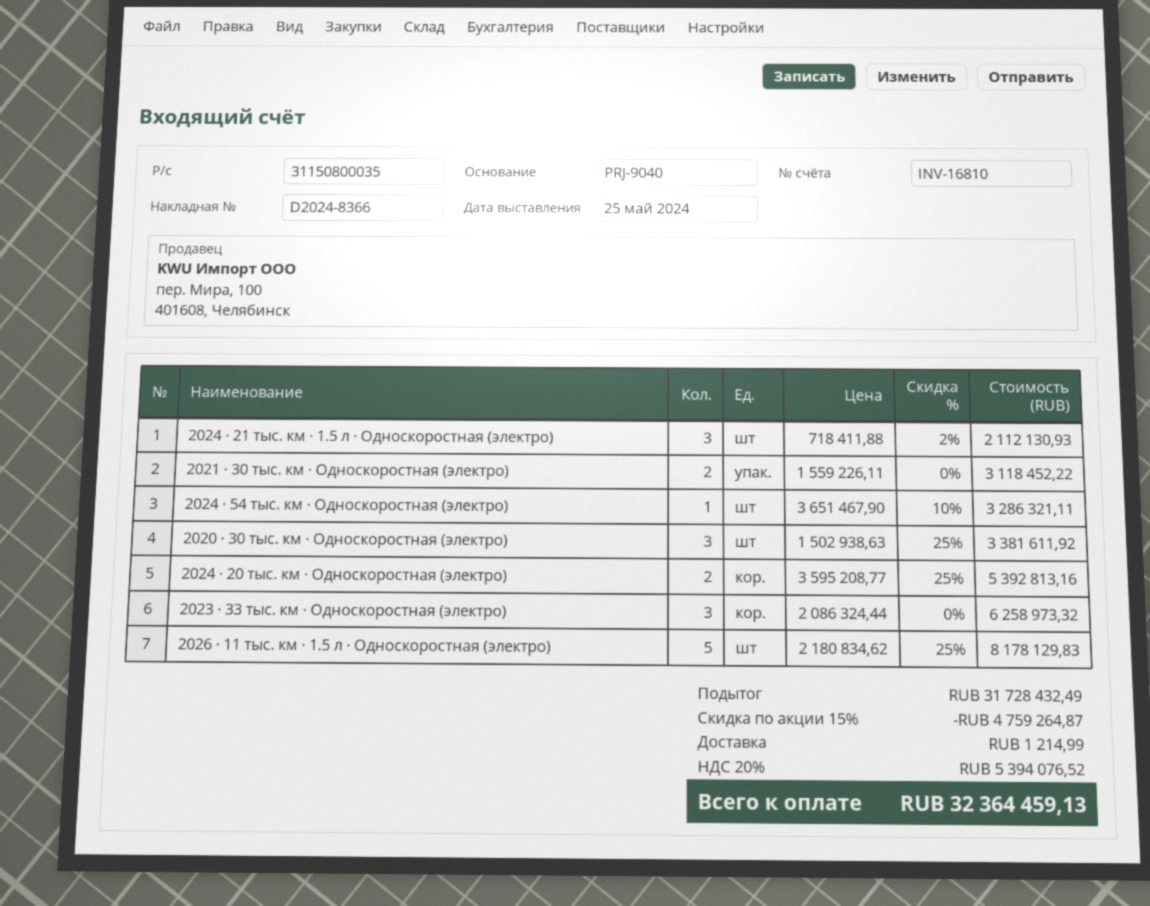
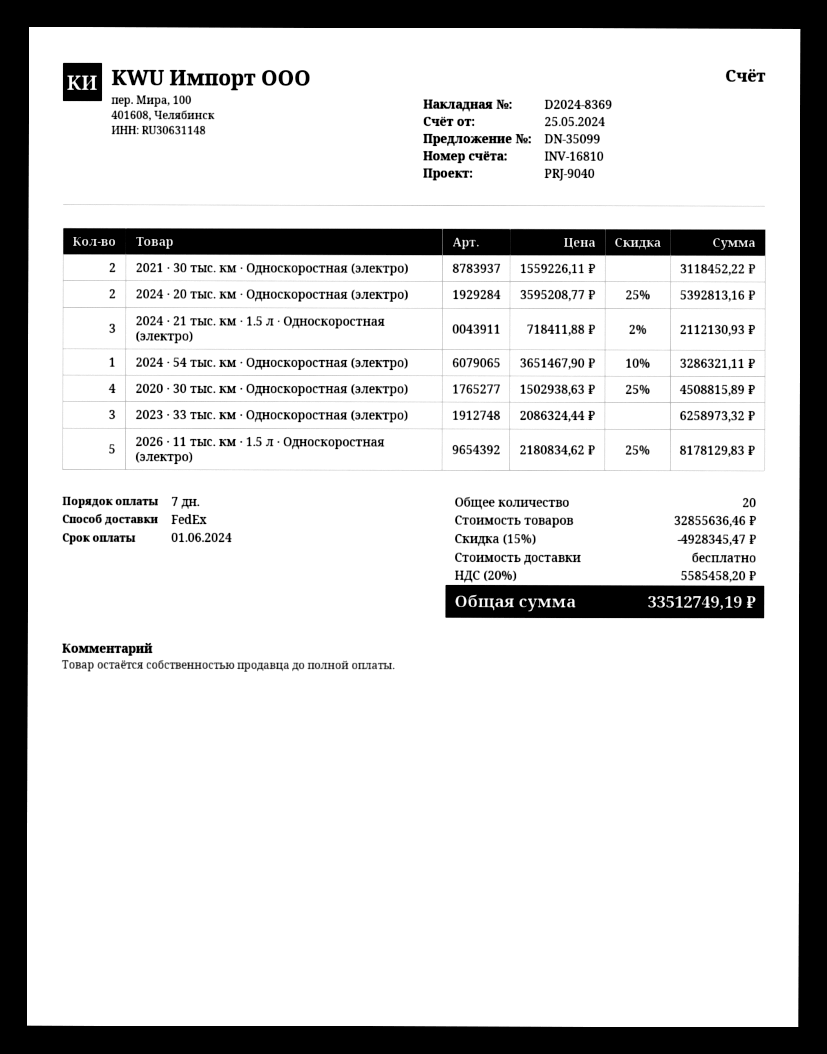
delivery note number: D2024-8366 -> D2024-8369
2020 · 30 тыс. км · Односкоростная (электро): 3 x 1502938.63 - 25% = 3381611.92 -> 4 x 1502938.63 - 25% = 4508815.89
subtotal: 31728432.49 -> 32855636.46
discount: 15% = 4759264.87 -> 15% = 4928345.47
shipping: 1214.99 -> 0.00
tax: 20% = 5394076.52 -> 20% = 5585458.20
total: 32364459.13 -> 33512749.19

